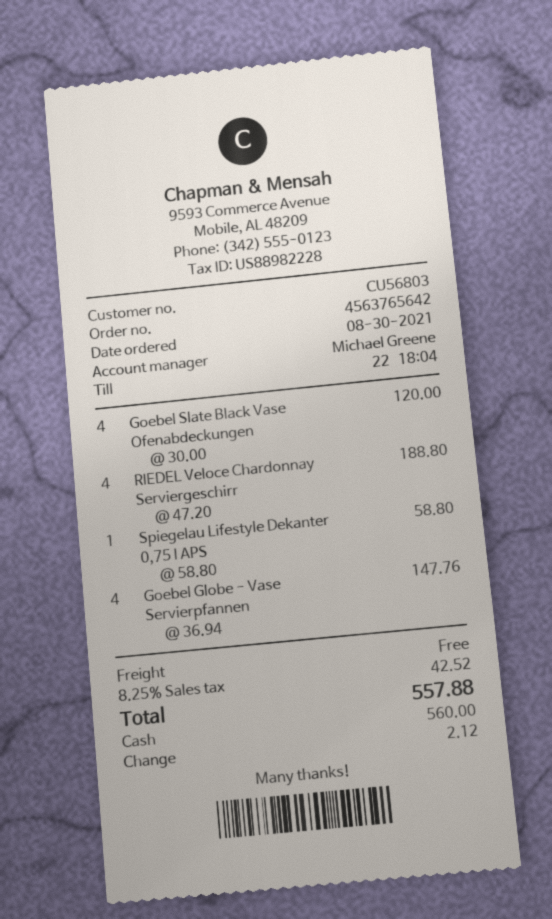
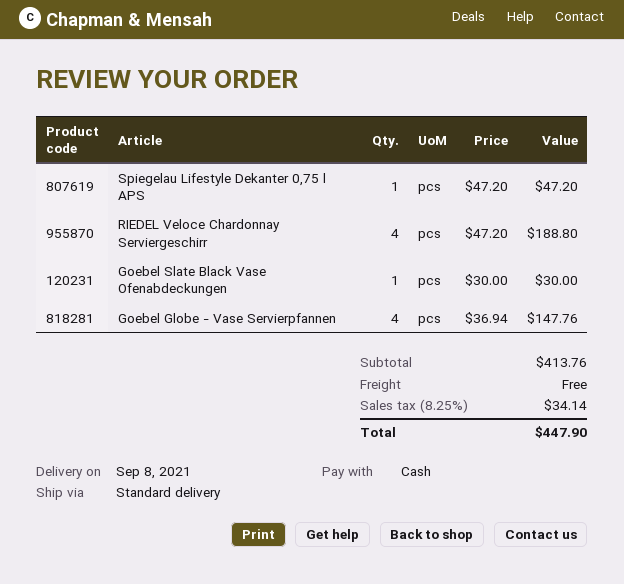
Goebel Slate Black Vase Ofenabdeckungen: 4 x 30.00 = 120.00 -> 1 x 30.00 = 30.00
Spiegelau Lifestyle Dekanter 0,75 l APS: 1 x 58.80 = 58.80 -> 1 x 47.20 = 47.20
tax: 8.25% = 42.52 -> 8.25% = 34.14
total: 557.88 -> 447.90

